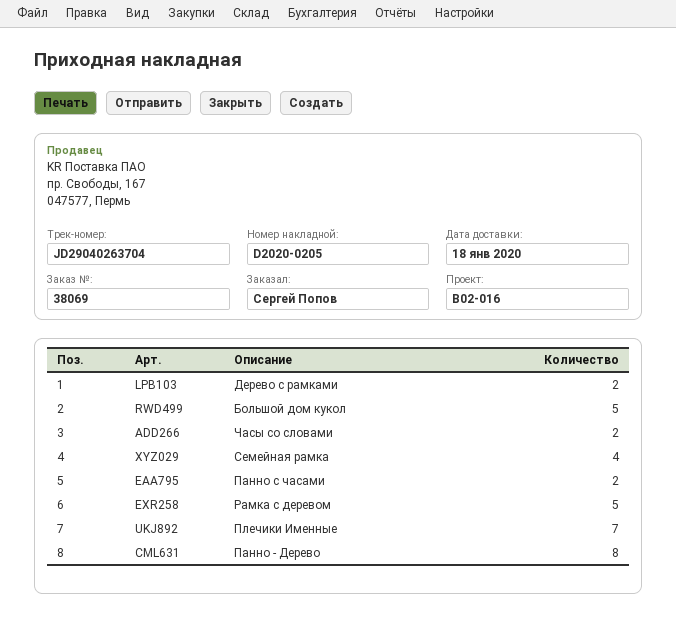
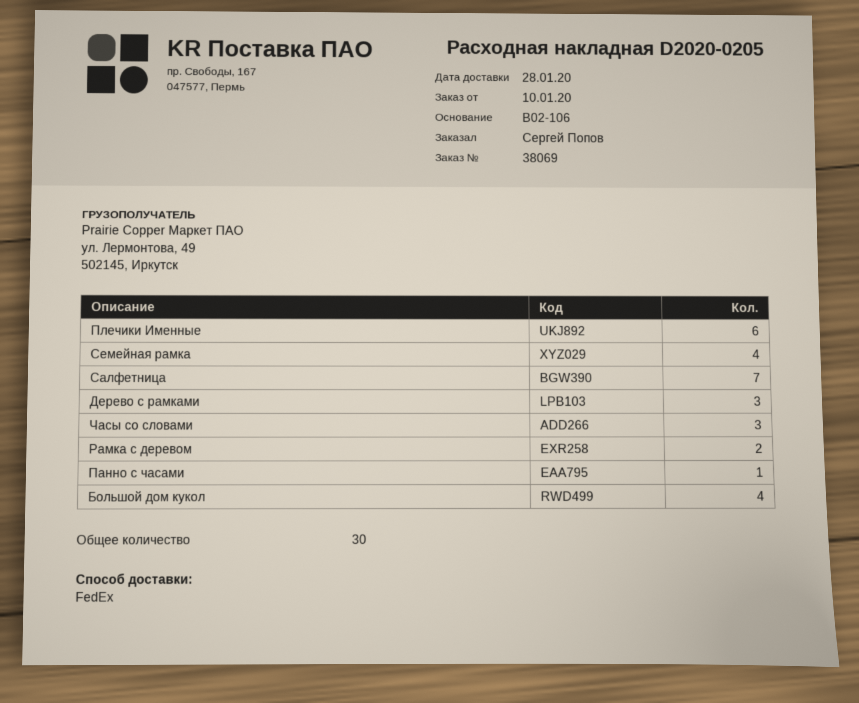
delivery date: 2020-01-18 -> 2020-01-28
reference: B02-016 -> B02-106
Дерево с рамками: 2 -> 3
Большой дом кукол: 5 -> 4
Часы со словами: 2 -> 3
Панно с часами: 2 -> 1
Рамка с деревом: 5 -> 2
Плечики Именные: 7 -> 6
Панно - Дерево: 8 -> none
Салфетница: none -> 7

